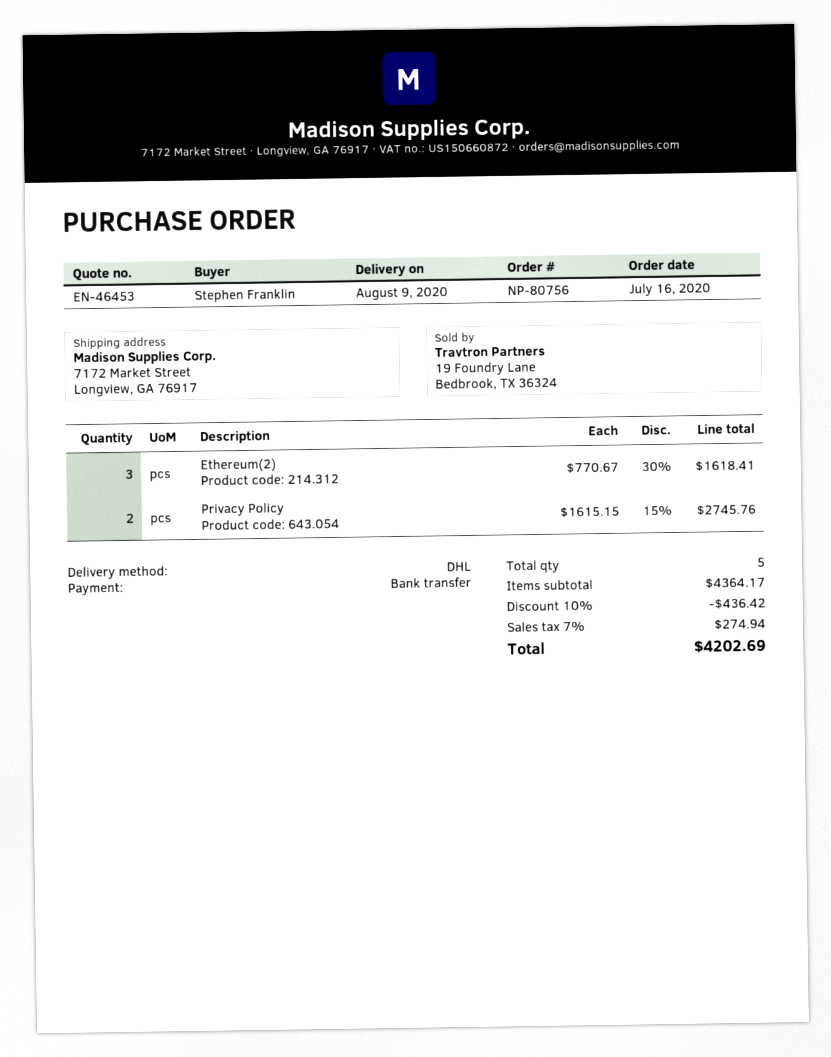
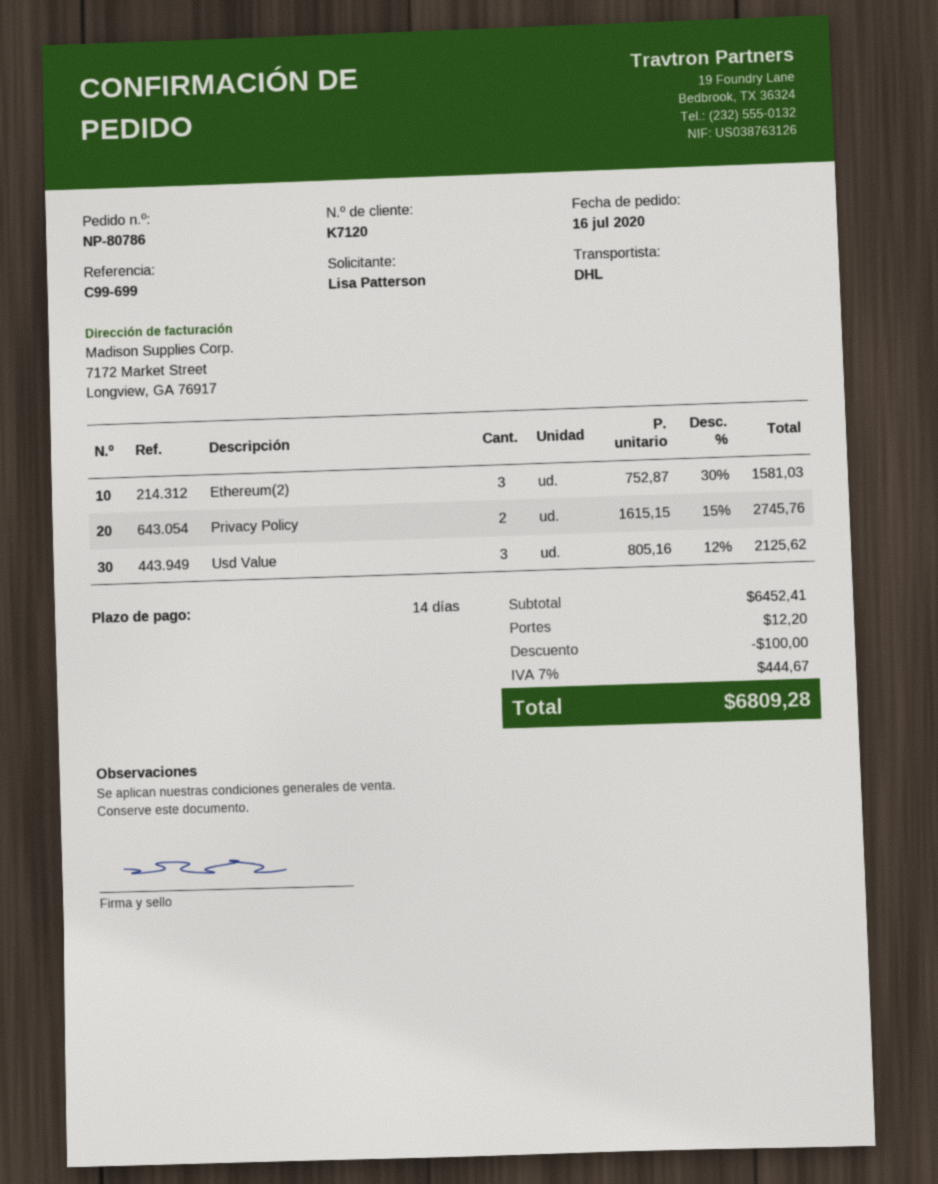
order number: NP-80756 -> NP-80786
ordered by: Stephen Franklin -> Lisa Patterson
Ethereum(2): 3 x 770.67 - 30% = 1618.41 -> 3 x 752.87 - 30% = 1581.03
Usd Value: none -> 3 x 805.16 - 12% = 2125.62
subtotal: 4364.17 -> 6452.41
discount: 436.42 -> 100.00
shipping: none -> 12.20
tax: 7% = 274.94 -> 7% = 444.67
total: 4202.69 -> 6809.28

